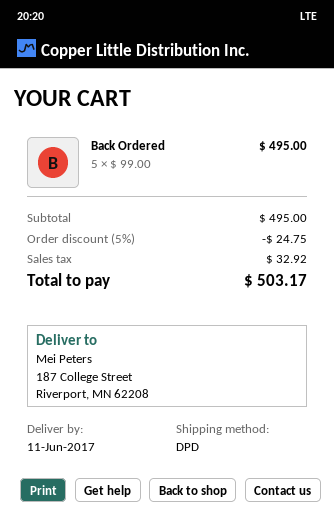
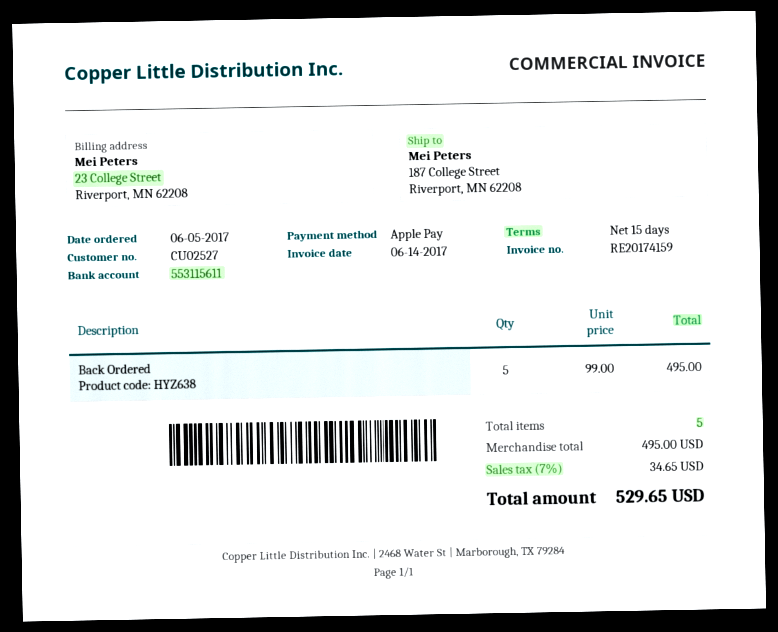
discount: 5% = 24.75 -> none
tax: 32.92 -> 34.65
total: 503.17 -> 529.65

